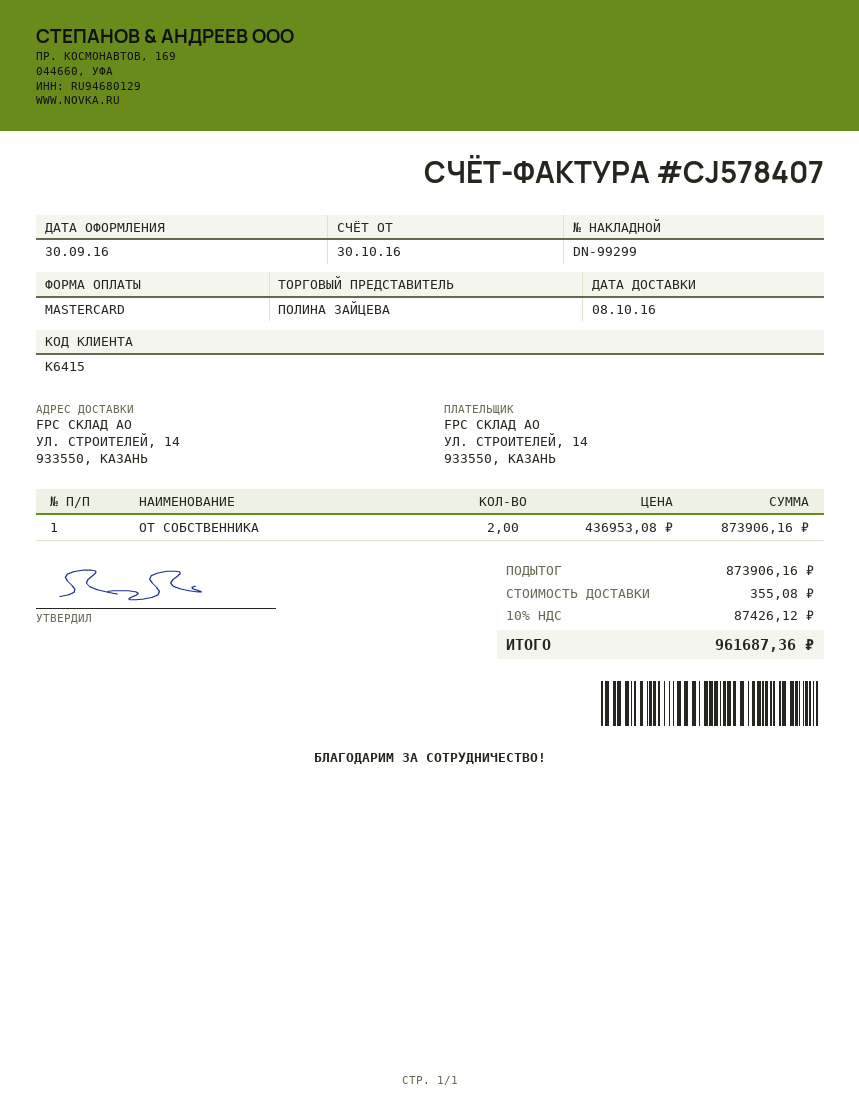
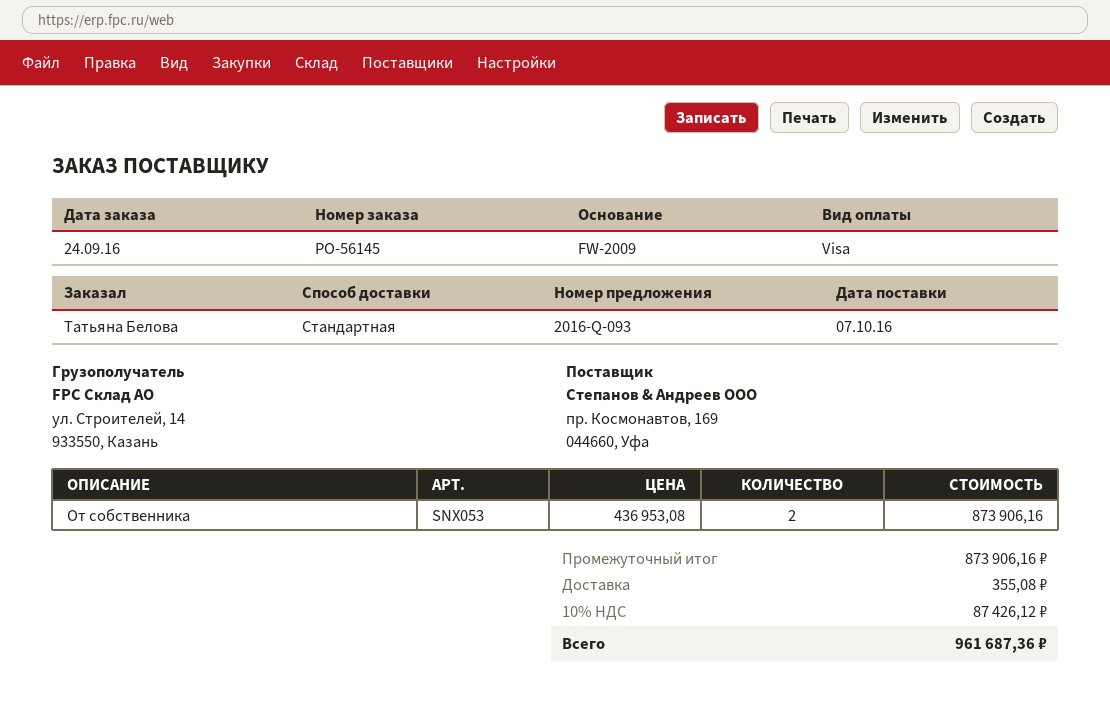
order date: 2016-09-30 -> 2016-09-24
delivery date: 2016-10-08 -> 2016-10-07
payment method: Mastercard -> Visa

